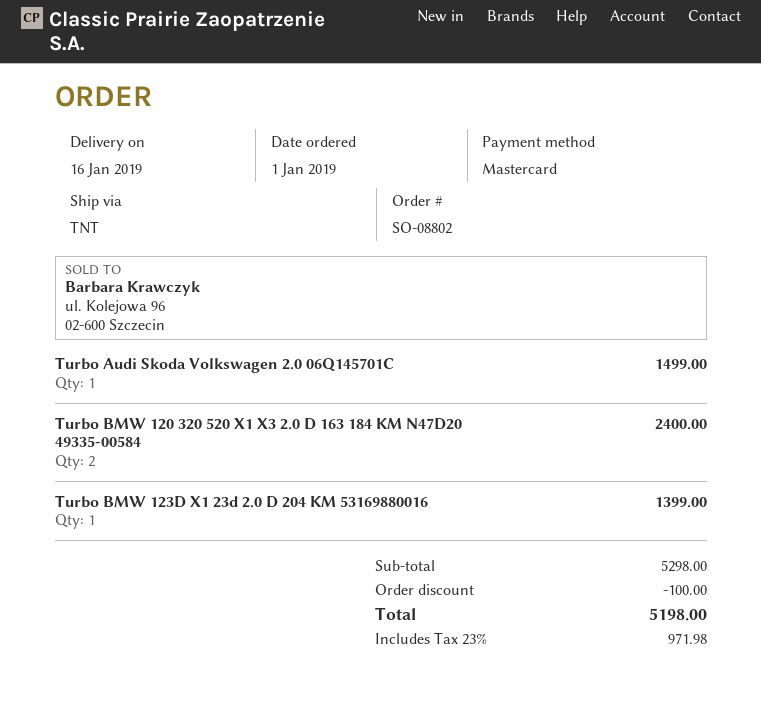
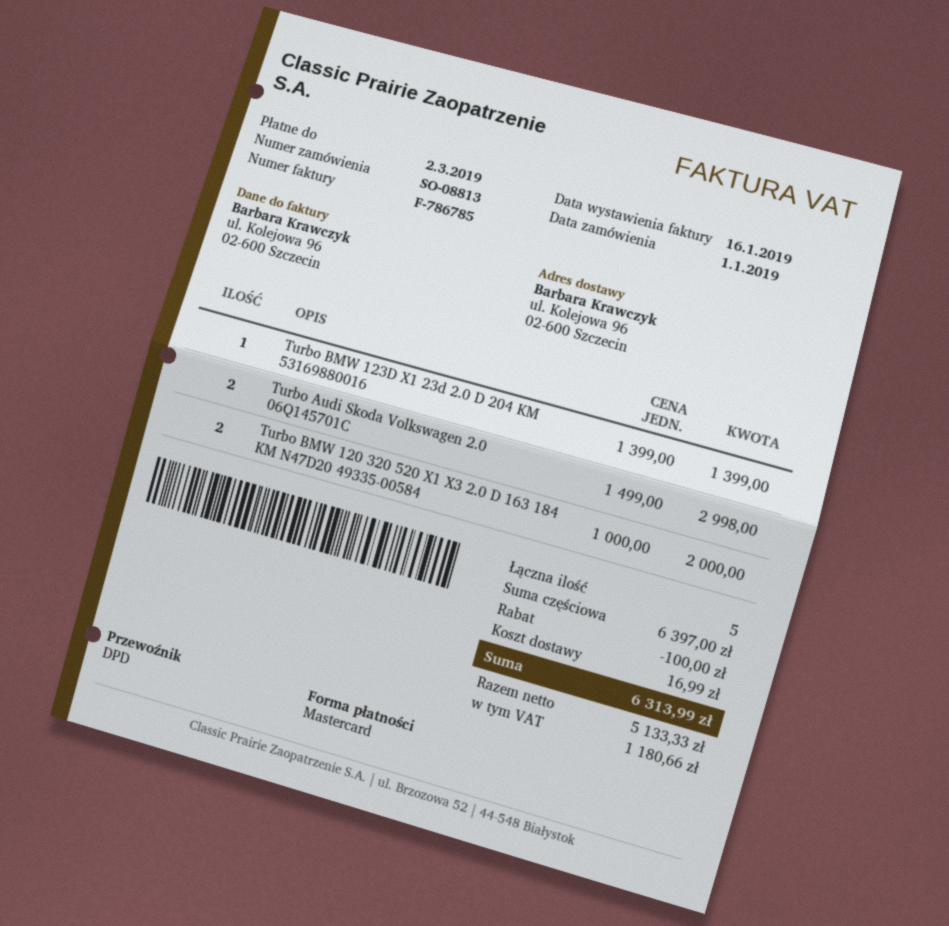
order number: SO-08802 -> SO-08813
shipping method: TNT -> DPD
Turbo Audi Skoda Volkswagen 2.0 06Q145701C: 1 for 1499.00 -> 2 for 2998.00
Turbo BMW 120 320 520 X1 X3 2.0 D 163 184 KM N47D20 49335-00584: 2 for 2400.00 -> 2 for 2000.00
subtotal: 5298.00 -> 6397.00
shipping: none -> 16.99
tax: 971.98 -> 1180.66
total: 5198.00 -> 6313.99

